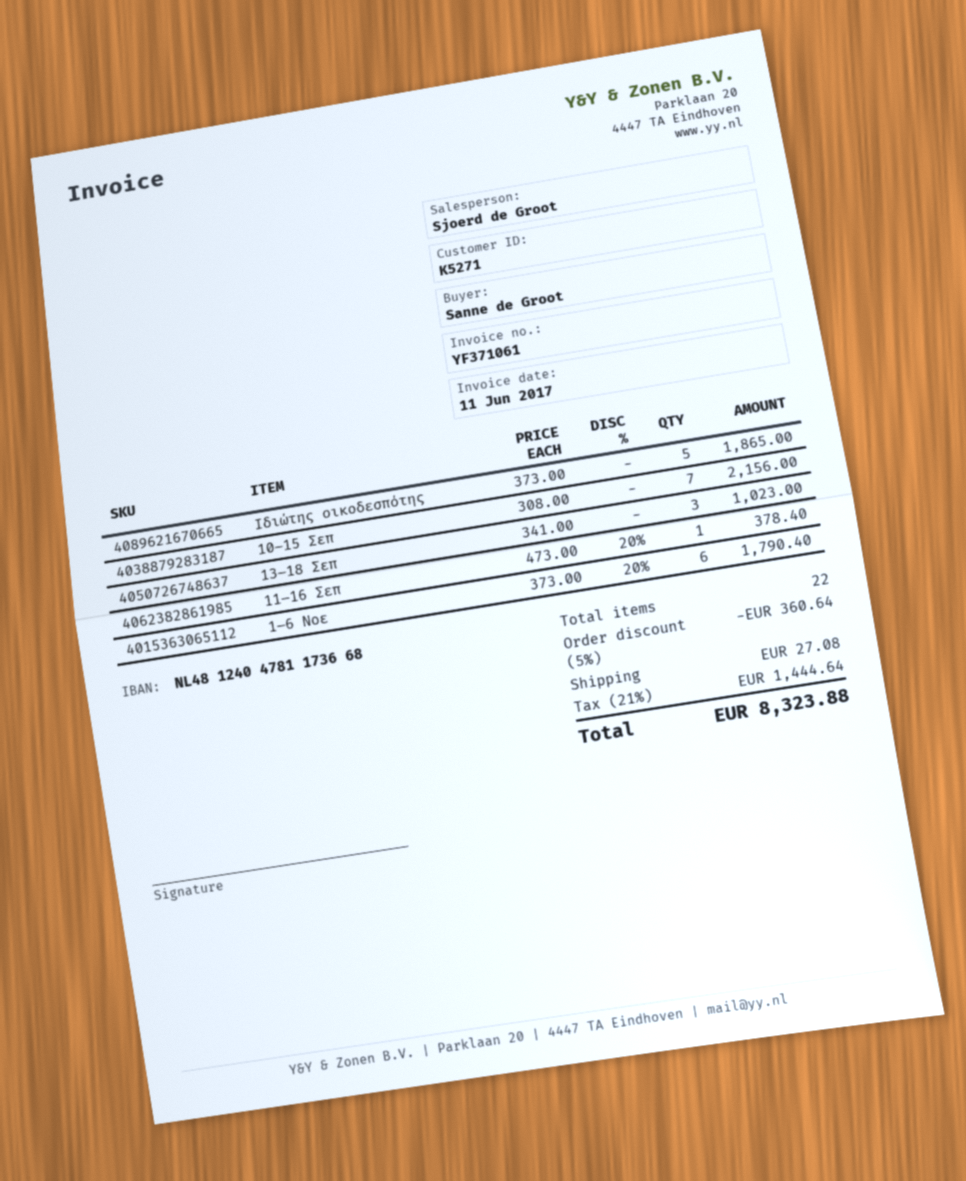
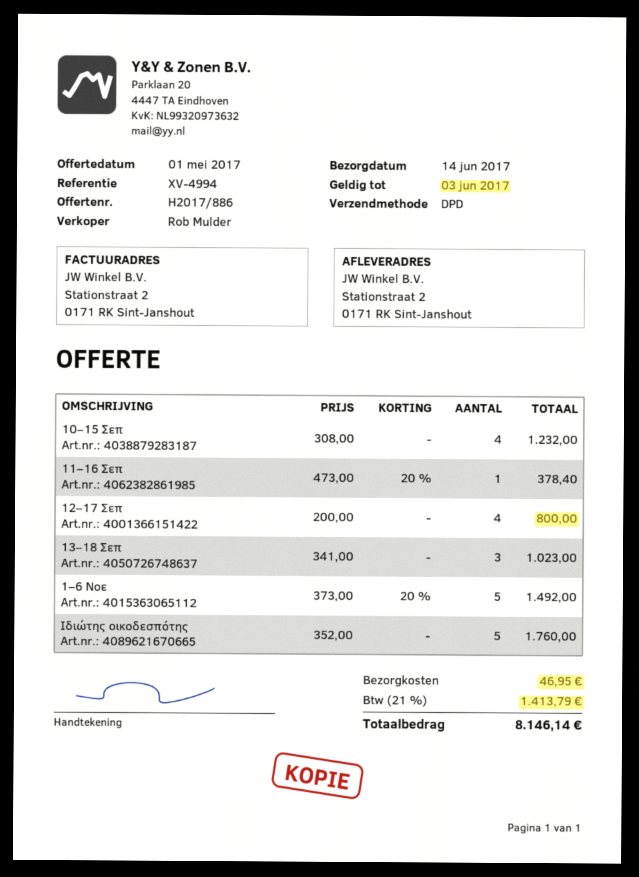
sales rep: Sjoerd de Groot -> Rob Mulder
Ιδιώτης οικοδεσπότης: 5 x 373.00 = 1865.00 -> 5 x 352.00 = 1760.00
10–15 Σεπ: 7 x 308.00 = 2156.00 -> 4 x 308.00 = 1232.00
1–6 Νοε: 6 x 373.00 - 20% = 1790.40 -> 5 x 373.00 - 20% = 1492.00
12–17 Σεπ: none -> 4 x 200.00 = 800.00
discount: 5% = 360.64 -> none
shipping: 27.08 -> 46.95
tax: 21% = 1444.64 -> 21% = 1413.79
total: 8323.88 -> 8146.14

